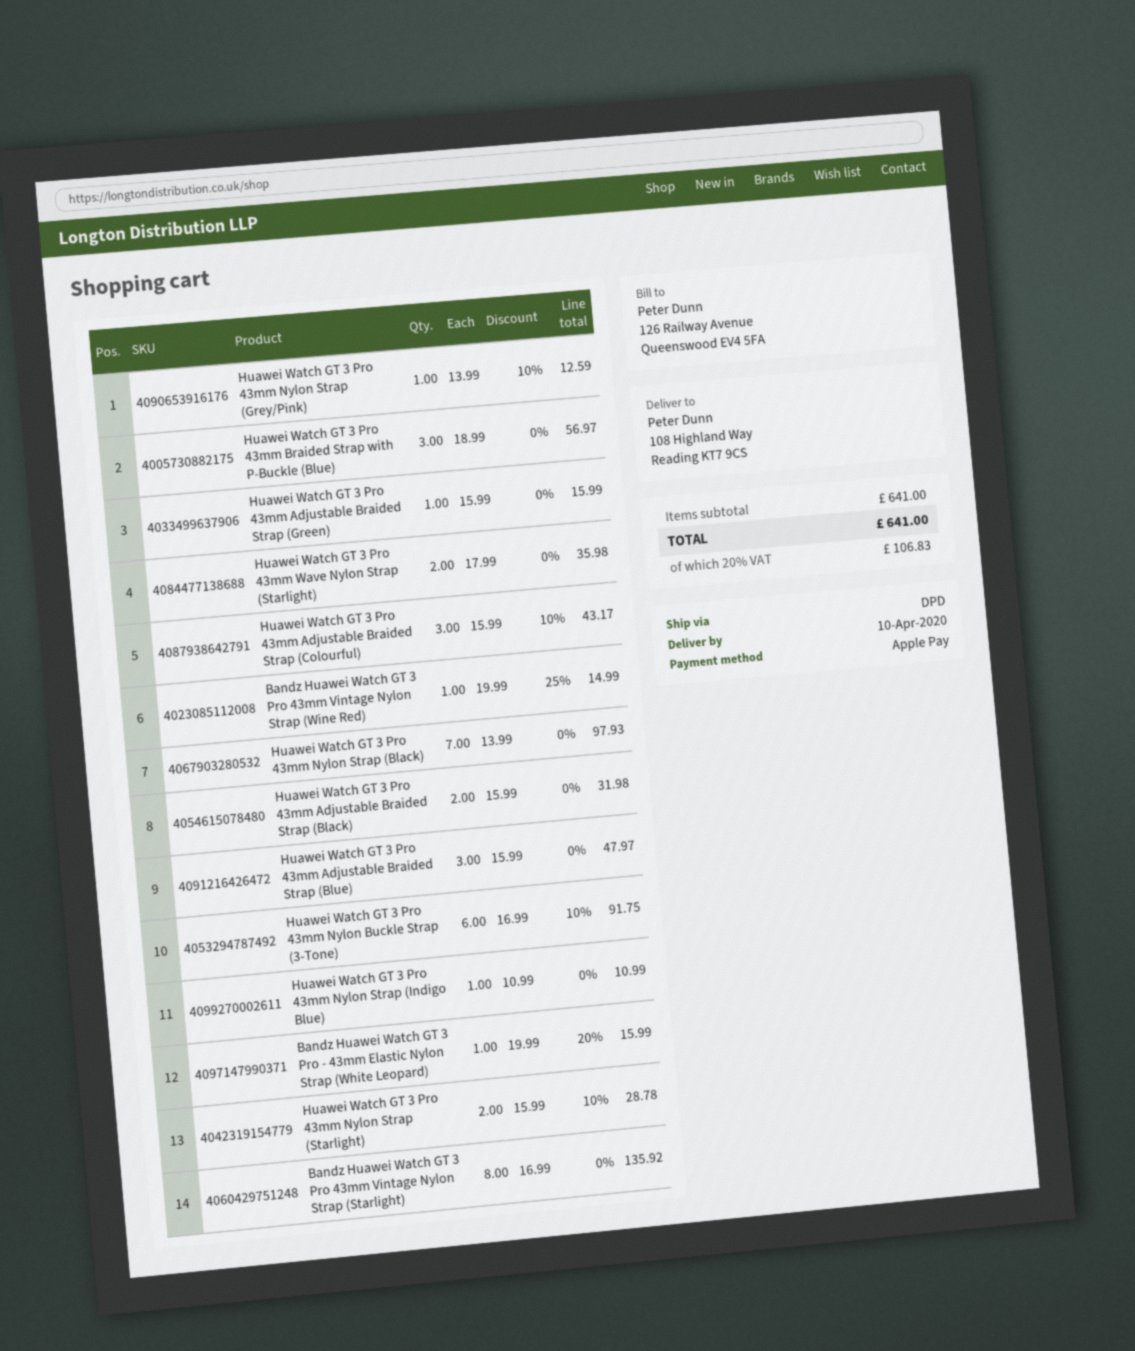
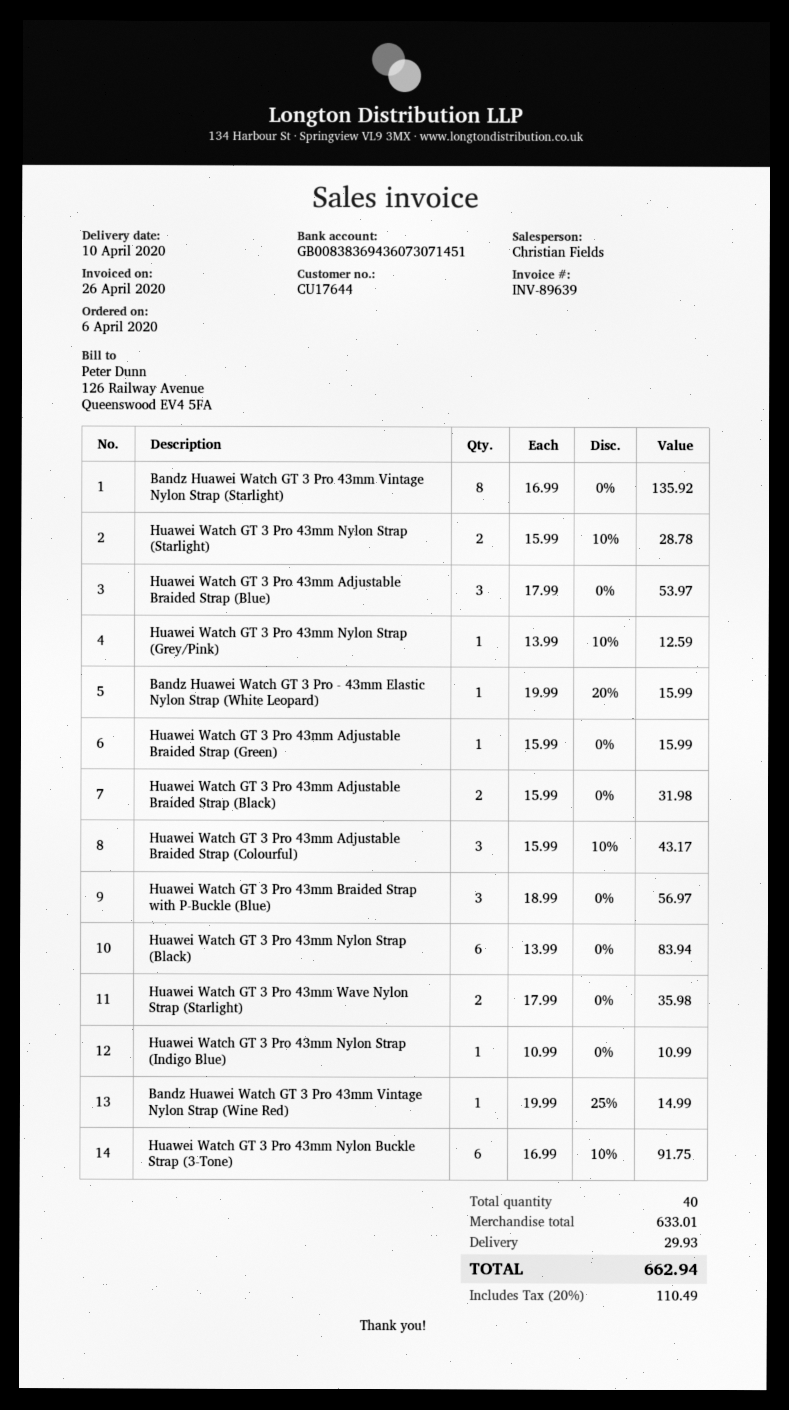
Huawei Watch GT 3 Pro 43mm Nylon Strap (Black): 7 x 13.99 = 97.93 -> 6 x 13.99 = 83.94
Huawei Watch GT 3 Pro 43mm Adjustable Braided Strap (Blue): 3 x 15.99 = 47.97 -> 3 x 17.99 = 53.97
subtotal: 641.00 -> 633.01
shipping: none -> 29.93
tax: 20% = 106.83 -> 20% = 110.49
total: 641.00 -> 662.94

